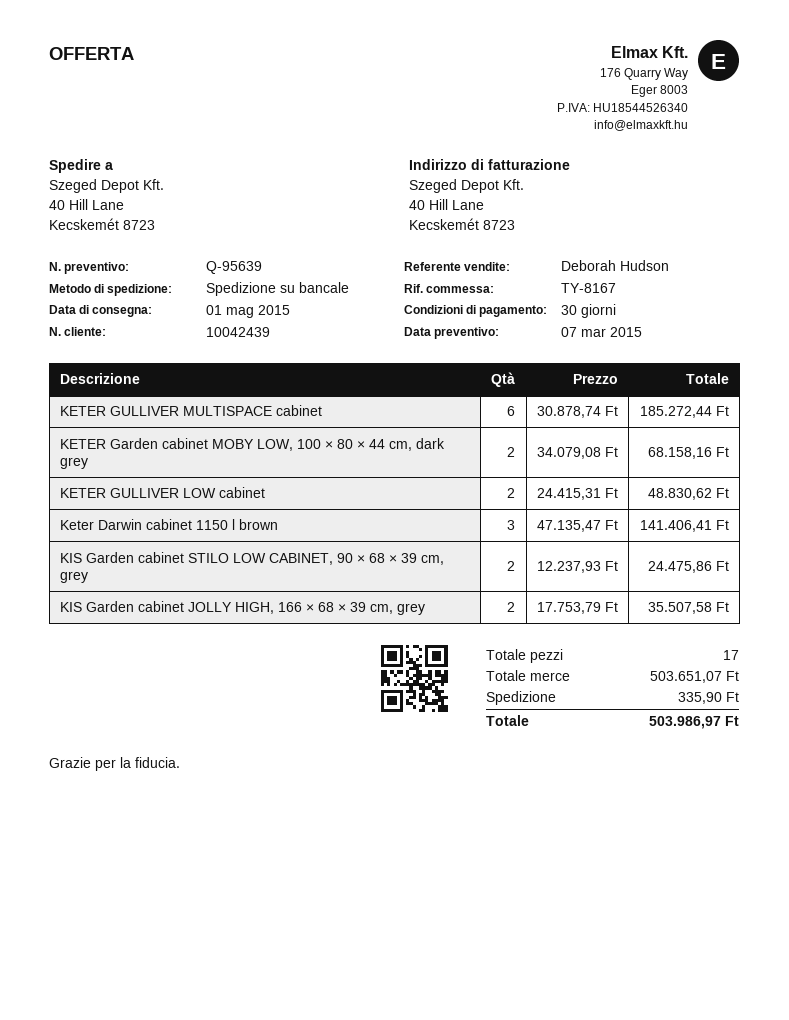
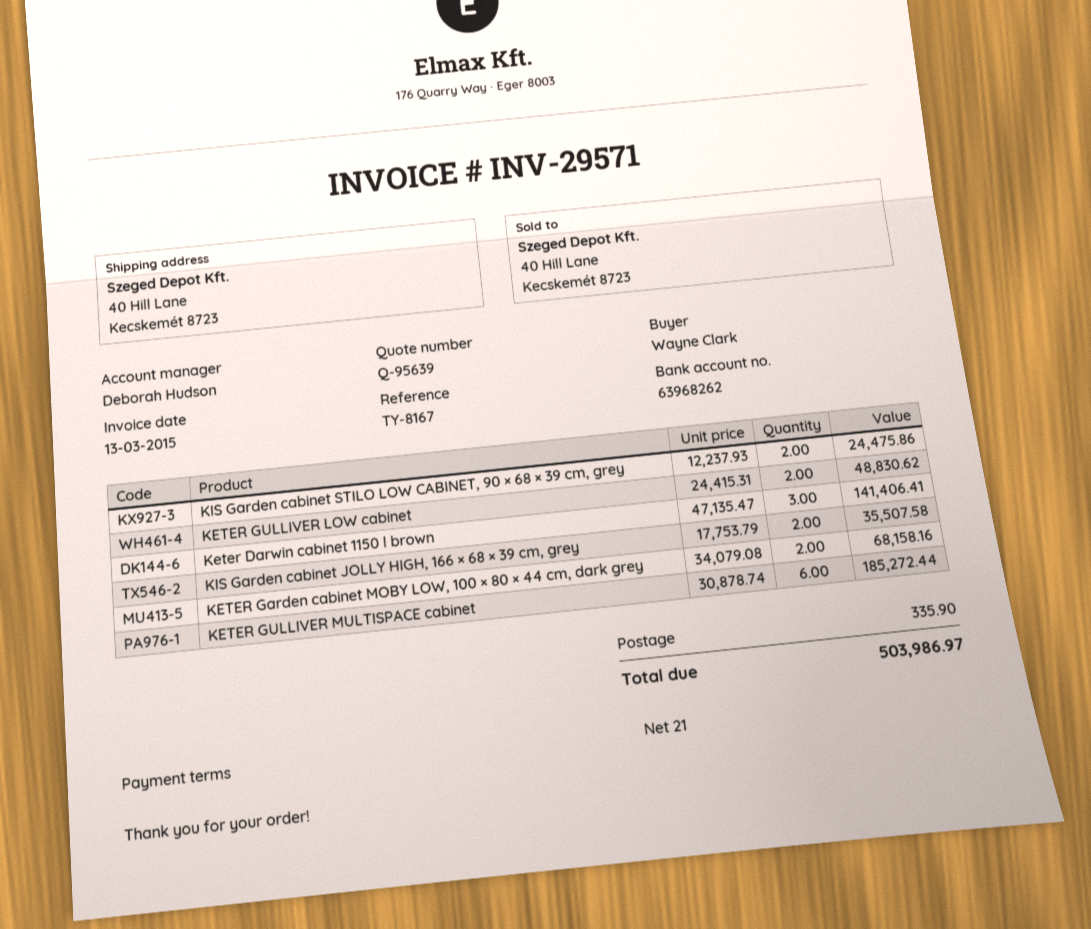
payment terms: 30 days -> 21 days

